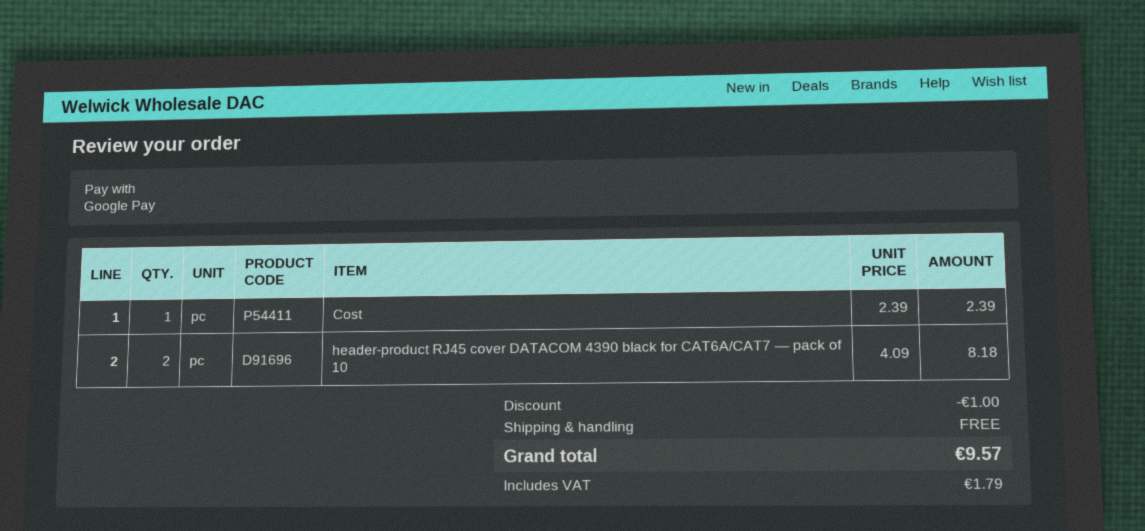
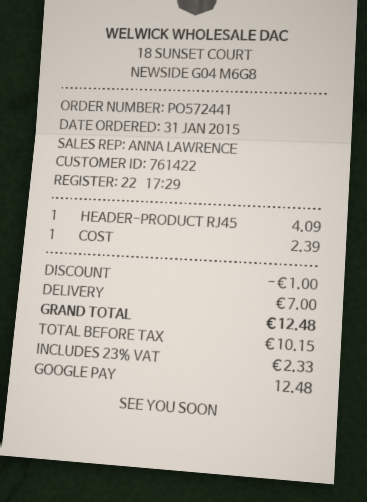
header-product RJ45 cover DATACOM 4390 black for CAT6A/CAT7 — pack of 10: 2 x 4.09 = 8.18 -> 1 x 4.09 = 4.09
shipping: 0.00 -> 7.00
tax: 1.79 -> 2.33
total: 9.57 -> 12.48

